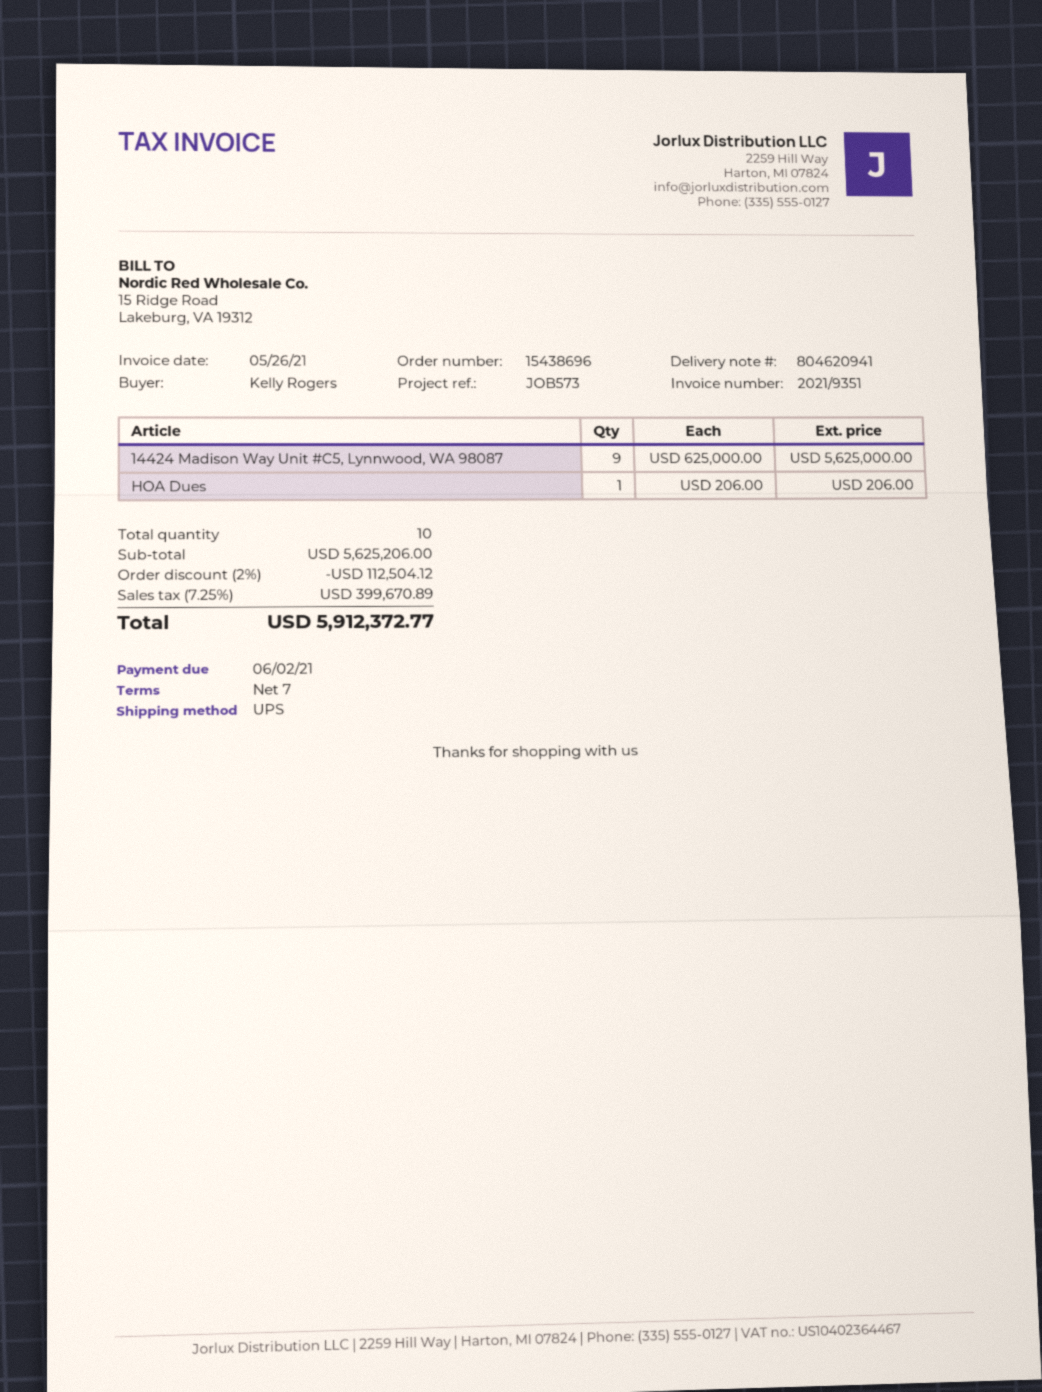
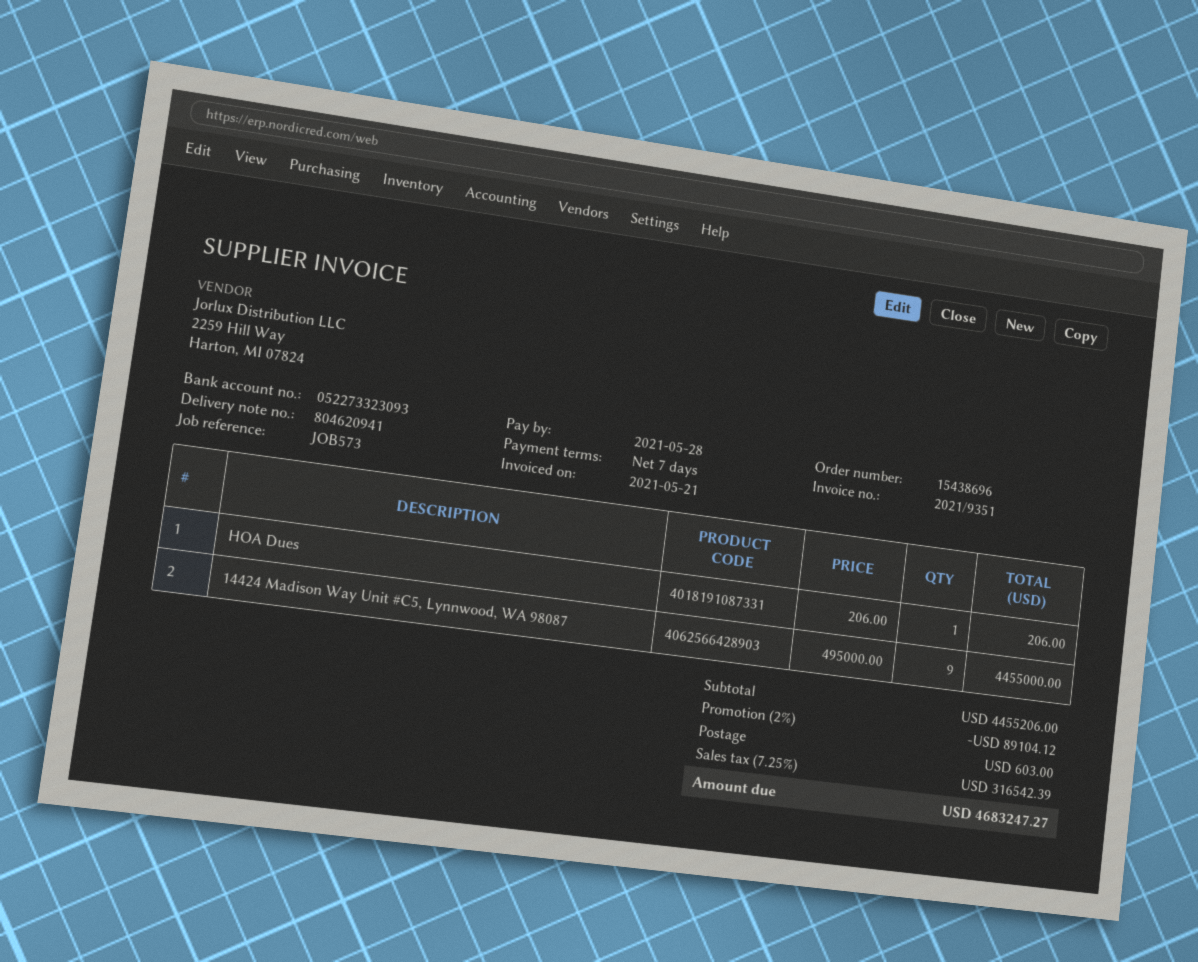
invoice date: 2021-05-26 -> 2021-05-21
due date: 2021-06-02 -> 2021-05-28
14424 Madison Way Unit #C5, Lynnwood, WA 98087: 9 x 625000.00 = 5625000.00 -> 9 x 495000.00 = 4455000.00
subtotal: 5625206.00 -> 4455206.00
discount: 2% = 112504.12 -> 2% = 89104.12
shipping: none -> 603.00
tax: 7.25% = 399670.89 -> 7.25% = 316542.39
total: 5912372.77 -> 4683247.27

